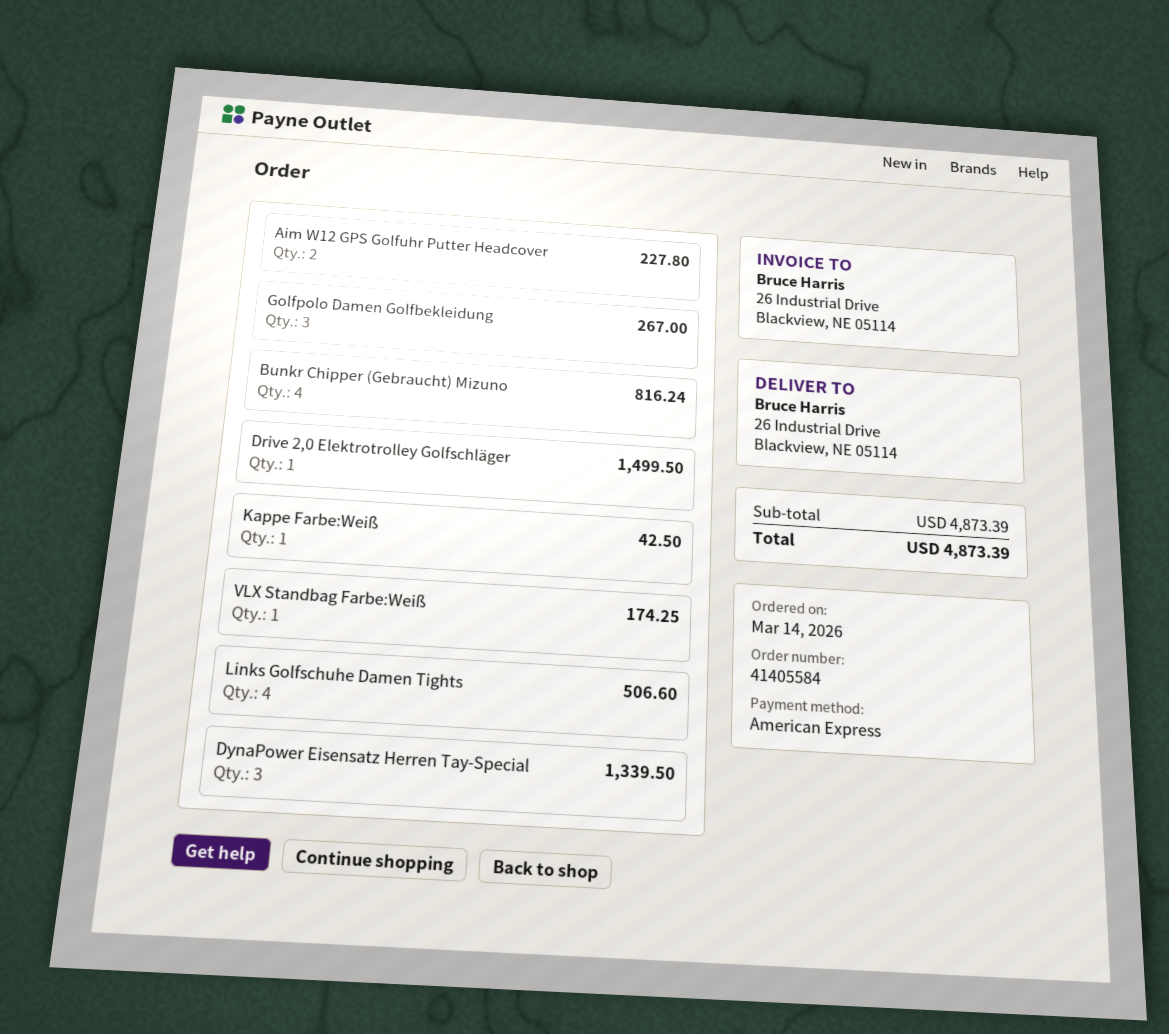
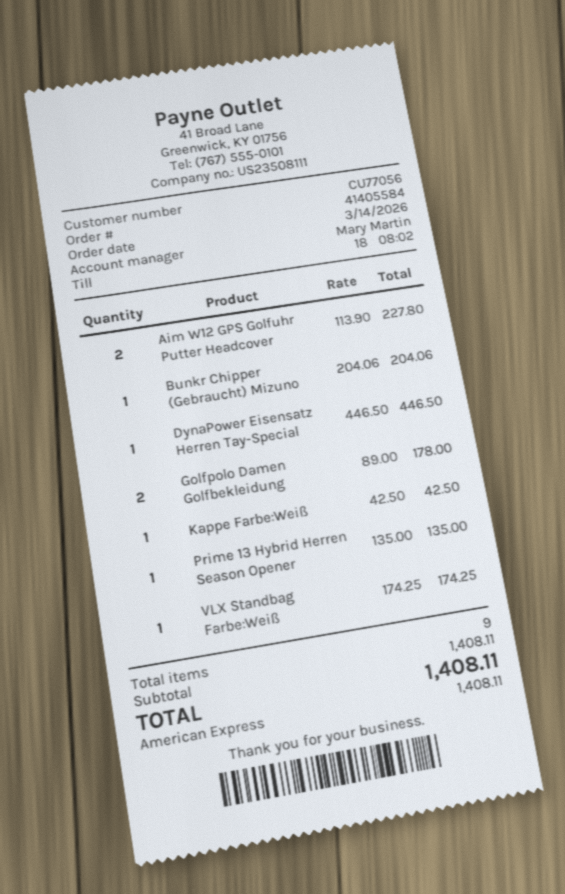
Golfpolo Damen Golfbekleidung: 3 for 267.00 -> 2 for 178.00
Bunkr Chipper (Gebraucht) Mizuno: 4 for 816.24 -> 1 for 204.06
Drive 2,0 Elektrotrolley Golfschläger: 1 for 1499.50 -> none
Links Golfschuhe Damen Tights: 4 for 506.60 -> none
DynaPower Eisensatz Herren Tay-Special: 3 for 1339.50 -> 1 for 446.50
Prime 13 Hybrid Herren Season Opener: none -> 1 for 135.00
subtotal: 4873.39 -> 1408.11
total: 4873.39 -> 1408.11

